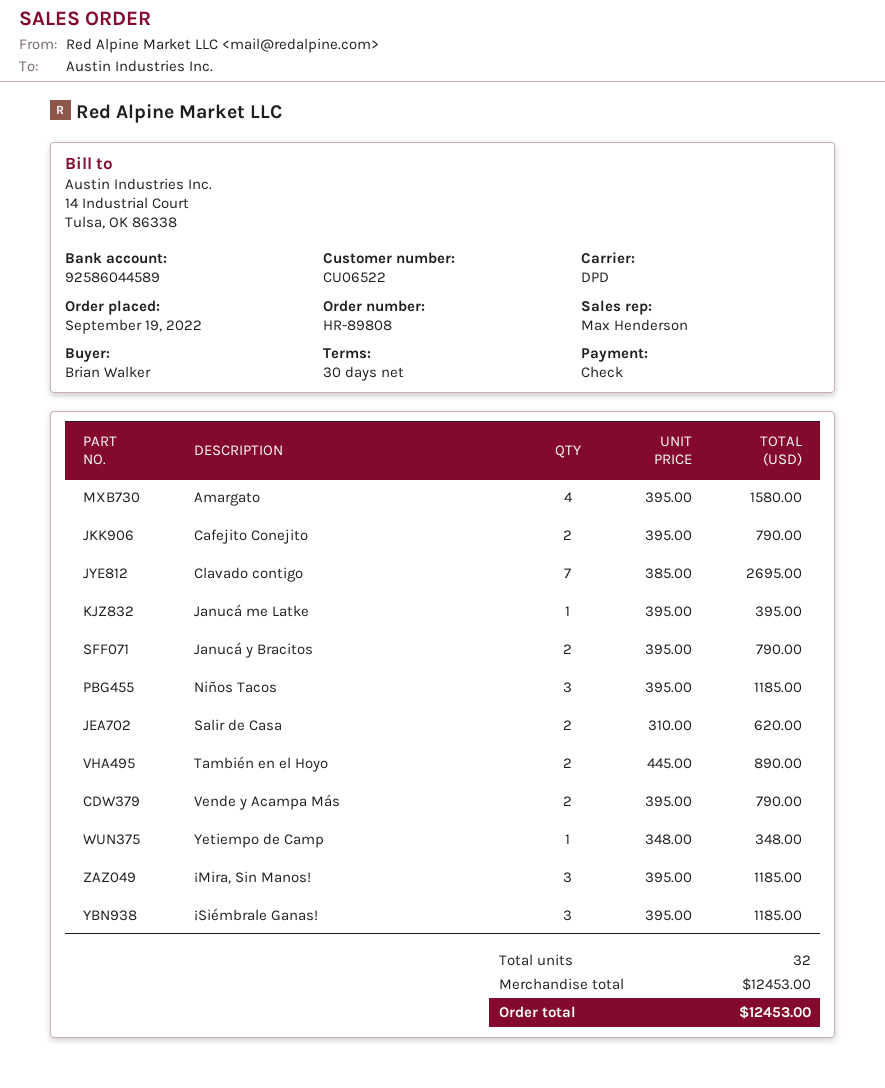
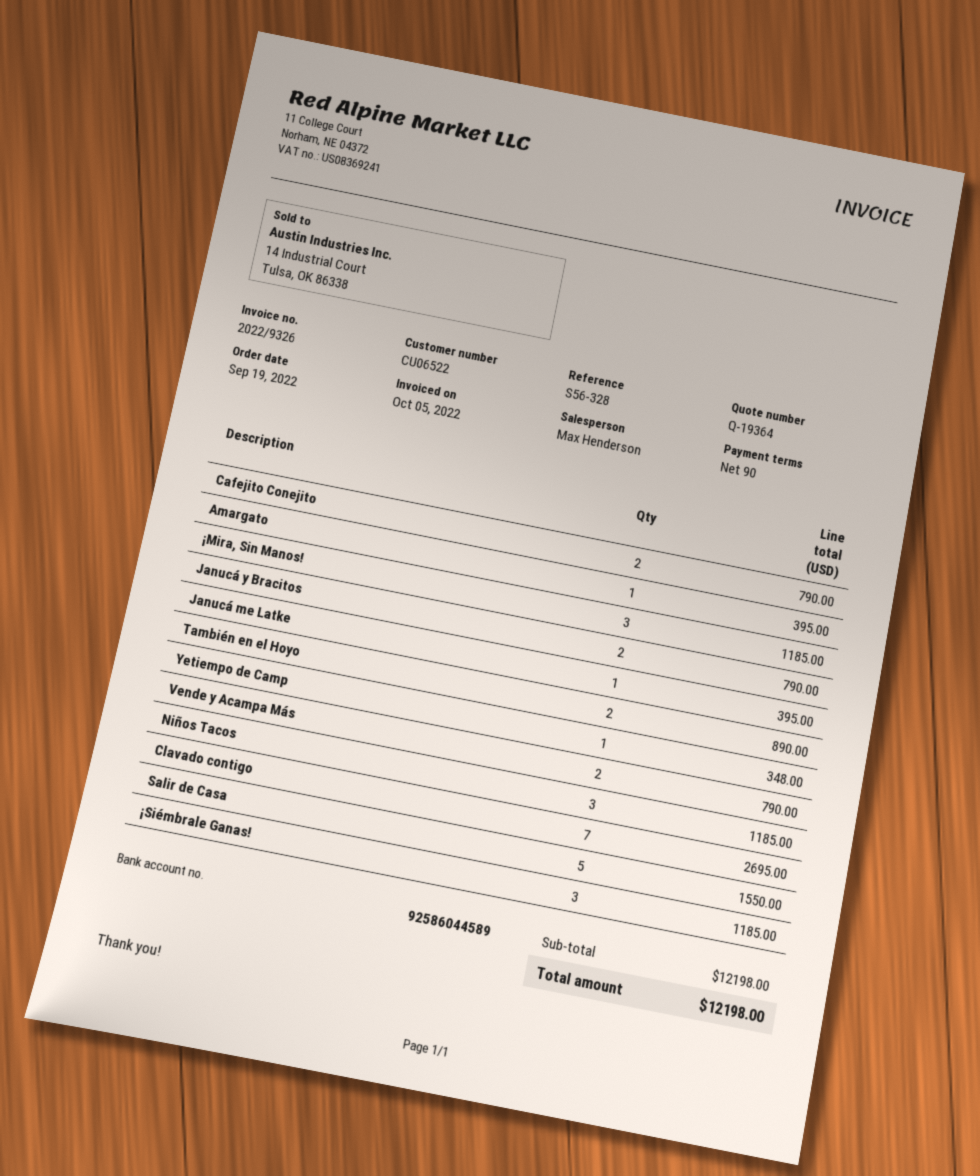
payment terms: 30 days -> 90 days
Amargato: 4 for 1580.00 -> 1 for 395.00
Salir de Casa: 2 for 620.00 -> 5 for 1550.00
subtotal: 12453.00 -> 12198.00
total: 12453.00 -> 12198.00

